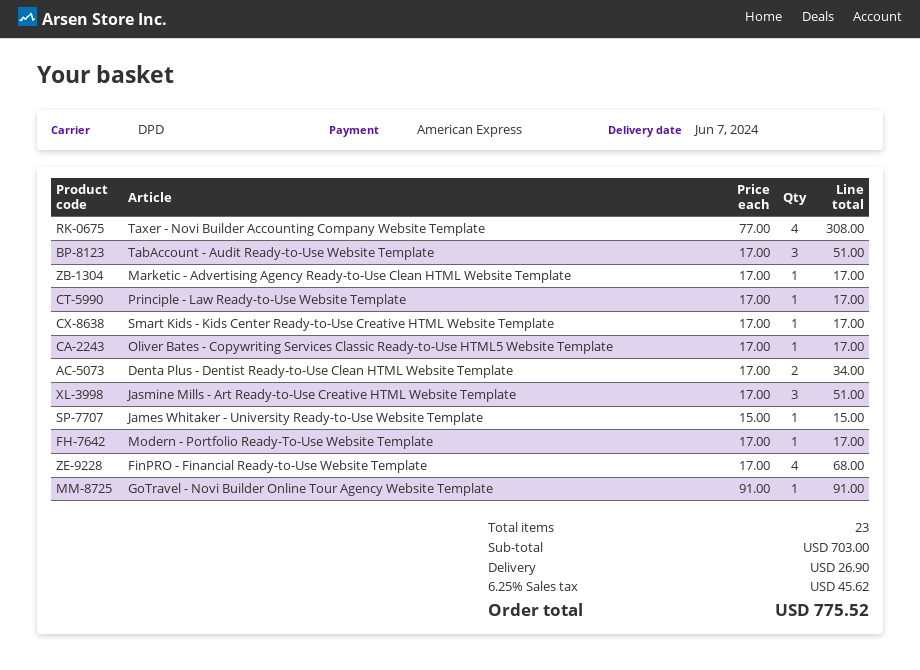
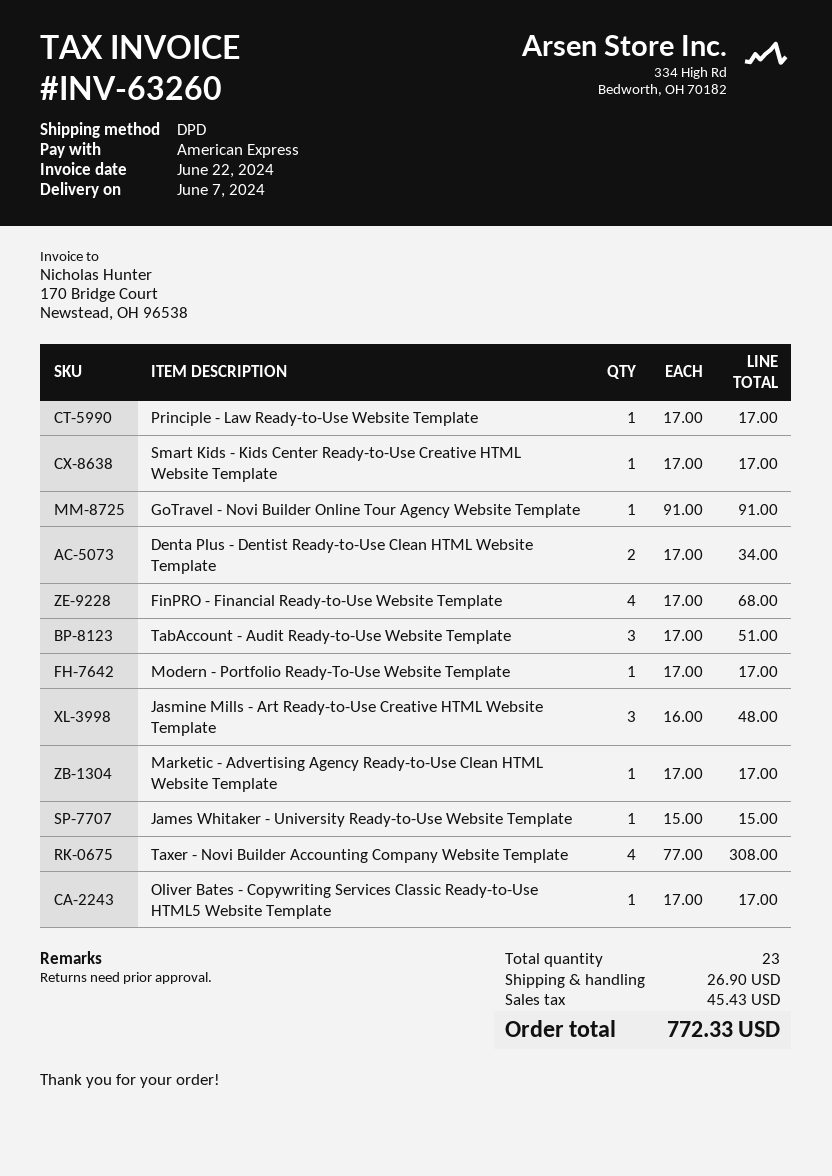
Jasmine Mills - Art Ready-to-Use Creative HTML Website Template: 3 x 17.00 = 51.00 -> 3 x 16.00 = 48.00
tax: 45.62 -> 45.43
total: 775.52 -> 772.33

